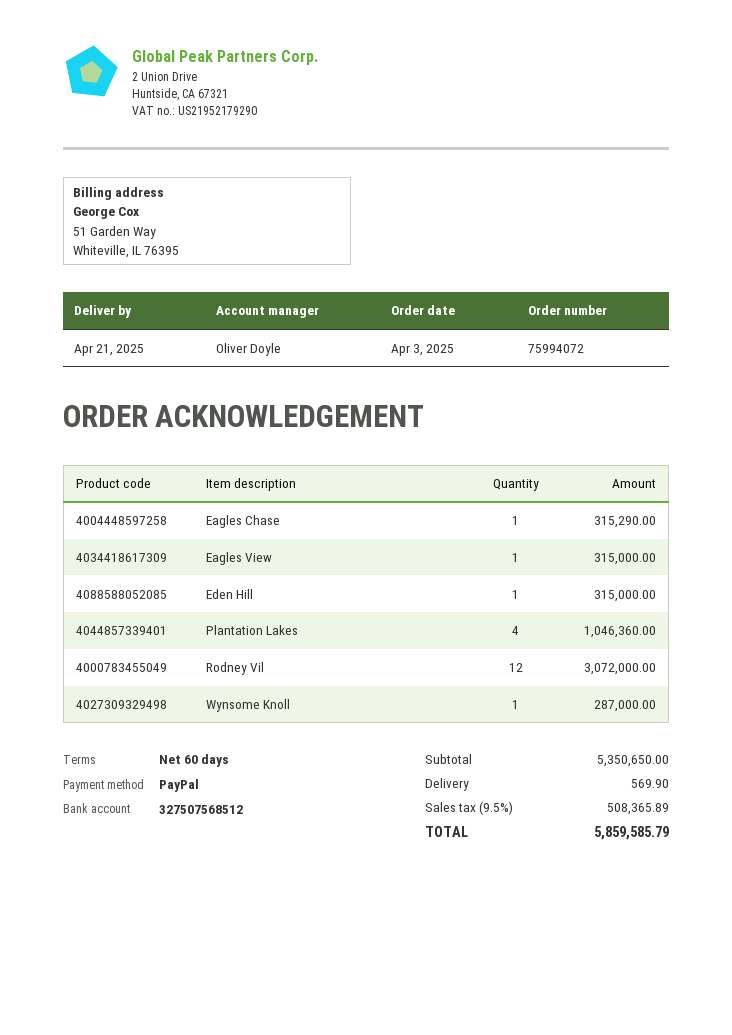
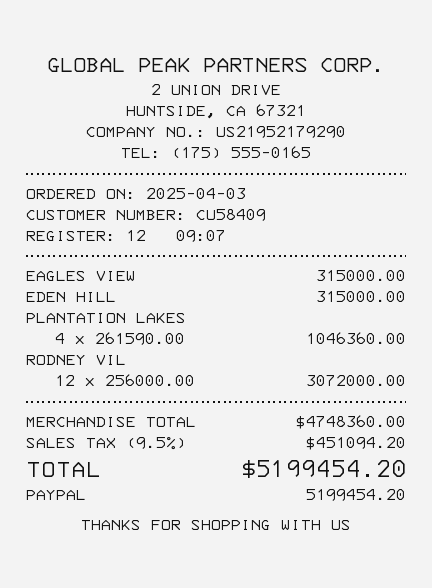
Eagles Chase: 1 for 315290.00 -> none
Wynsome Knoll: 1 for 287000.00 -> none
subtotal: 5350650.00 -> 4748360.00
shipping: 569.90 -> none
tax: 9.5% = 508365.89 -> 9.5% = 451094.20
total: 5859585.79 -> 5199454.20

